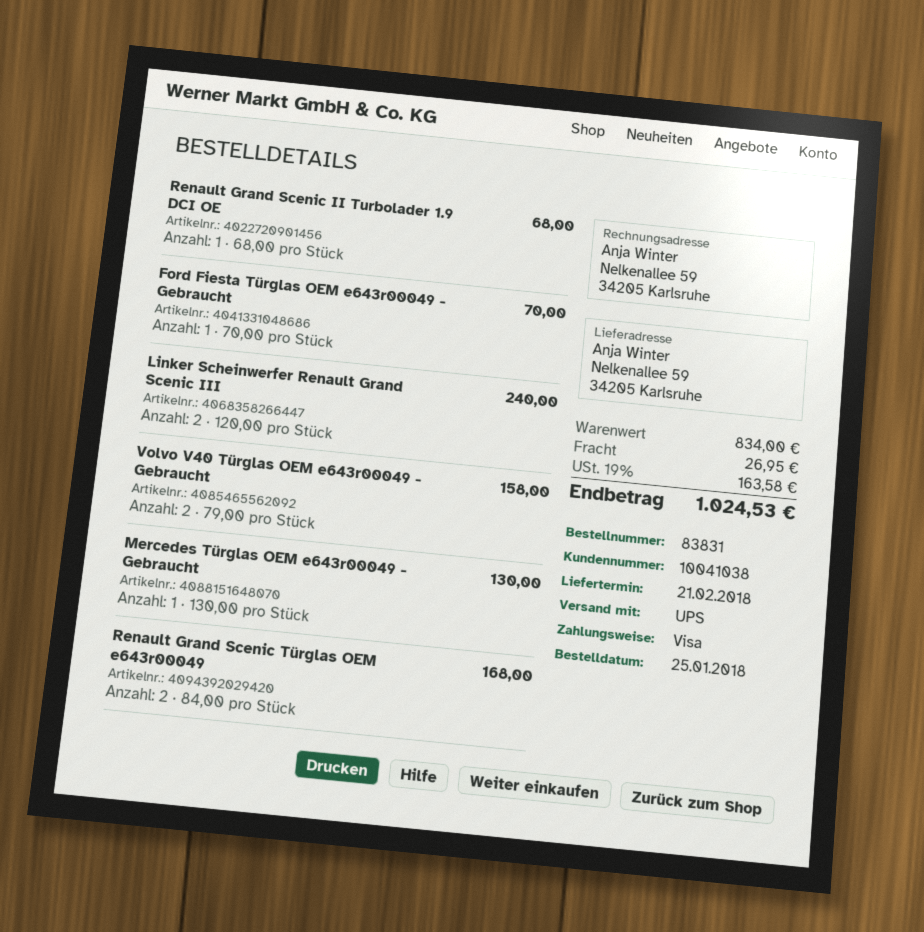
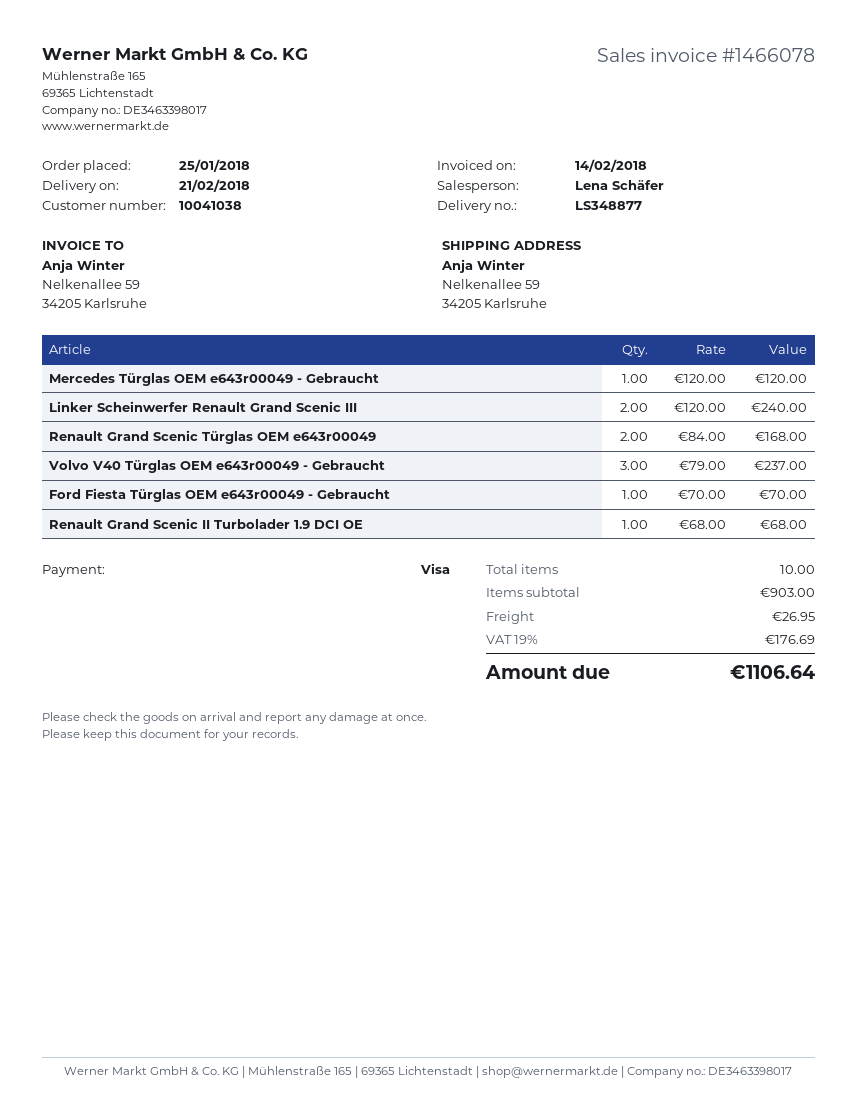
Volvo V40 Türglas OEM e643r00049 - Gebraucht: 2 x 79.00 = 158.00 -> 3 x 79.00 = 237.00
Mercedes Türglas OEM e643r00049 - Gebraucht: 1 x 130.00 = 130.00 -> 1 x 120.00 = 120.00
subtotal: 834.00 -> 903.00
tax: 19% = 163.58 -> 19% = 176.69
total: 1024.53 -> 1106.64

